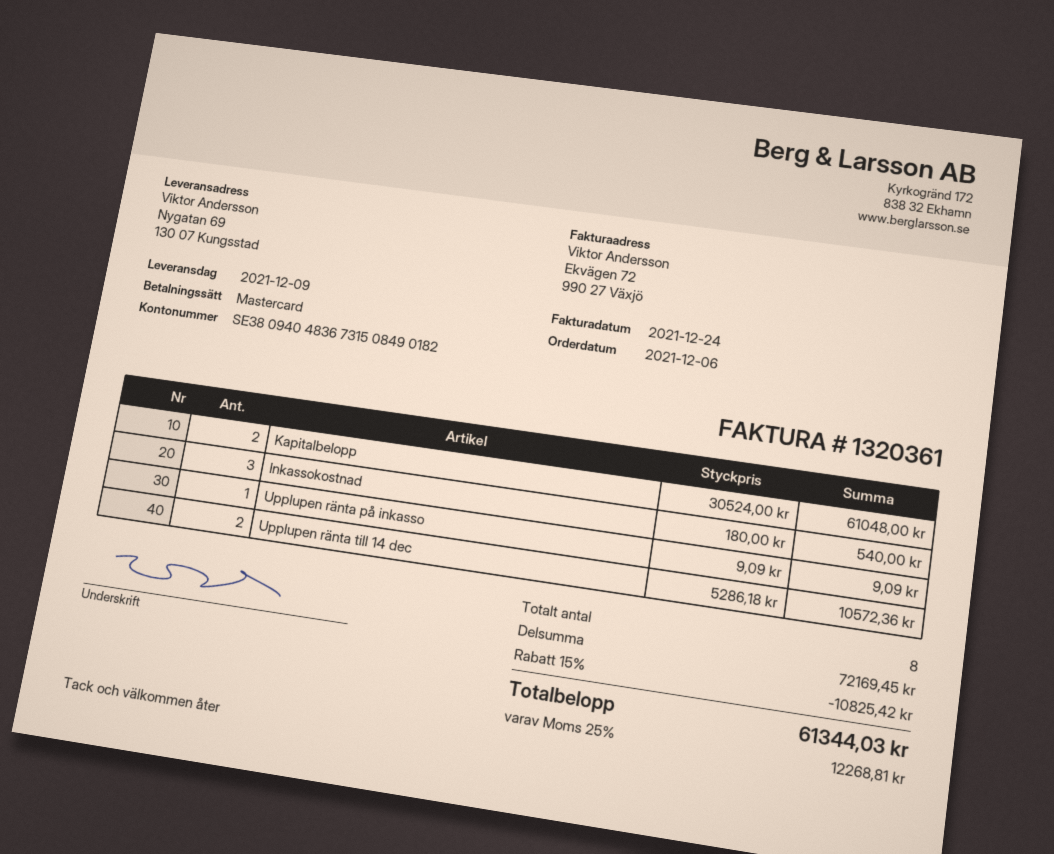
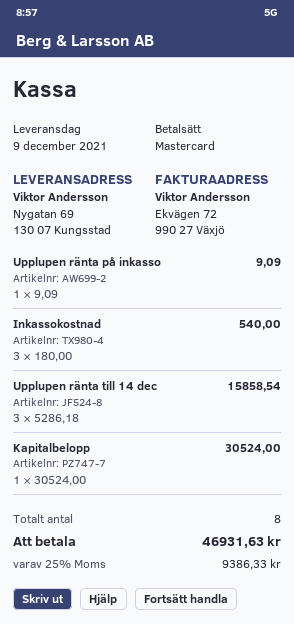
Kapitalbelopp: 2 x 30524.00 = 61048.00 -> 1 x 30524.00 = 30524.00
Upplupen ränta till 14 dec: 2 x 5286.18 = 10572.36 -> 3 x 5286.18 = 15858.54
discount: 15% = 10825.42 -> none
tax: 25% = 12268.81 -> 25% = 9386.33
total: 61344.03 -> 46931.63

